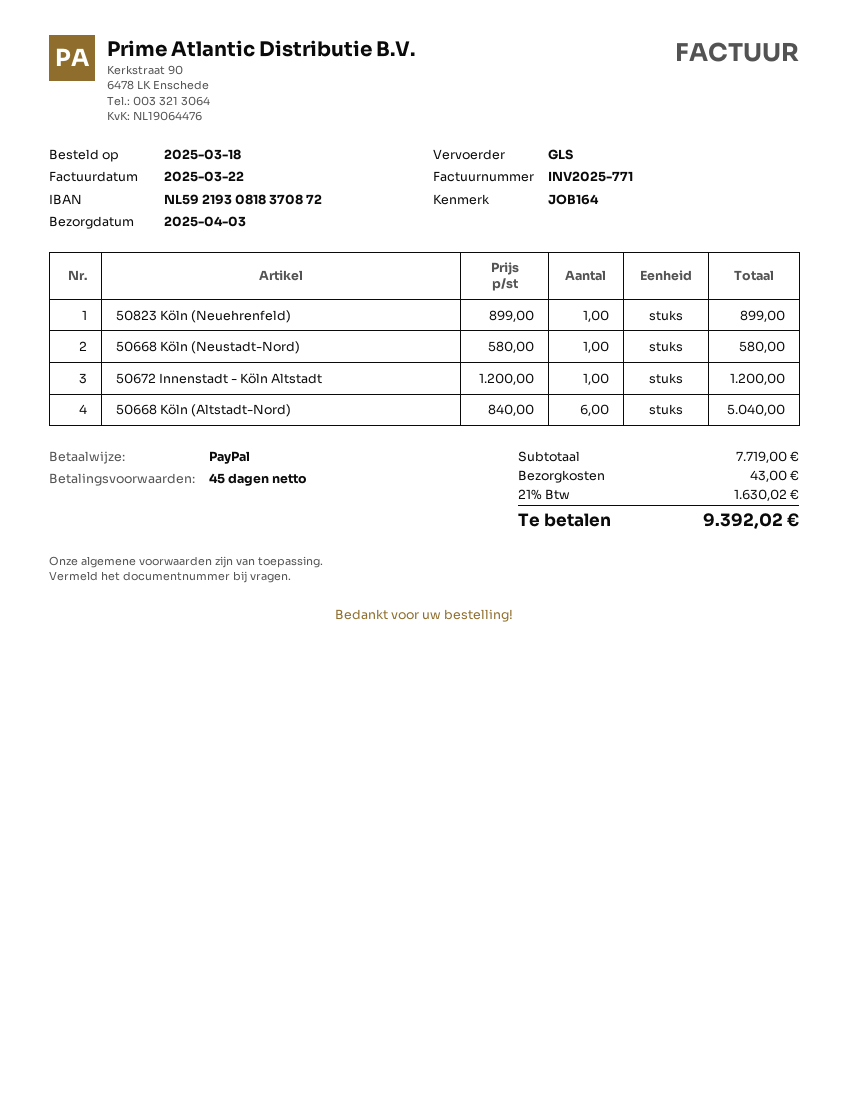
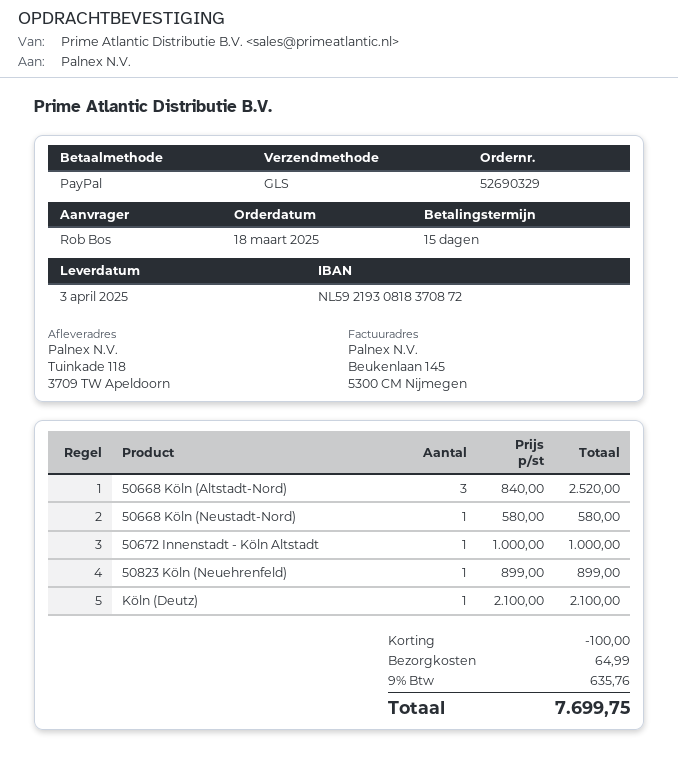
payment terms: 45 days -> 15 days
50672 Innenstadt - Köln Altstadt: 1 x 1200.00 = 1200.00 -> 1 x 1000.00 = 1000.00
50668 Köln (Altstadt-Nord): 6 x 840.00 = 5040.00 -> 3 x 840.00 = 2520.00
Köln (Deutz): none -> 1 x 2100.00 = 2100.00
discount: none -> 100.00
shipping: 43.00 -> 64.99
tax: 21% = 1630.02 -> 9% = 635.76
total: 9392.02 -> 7699.75

